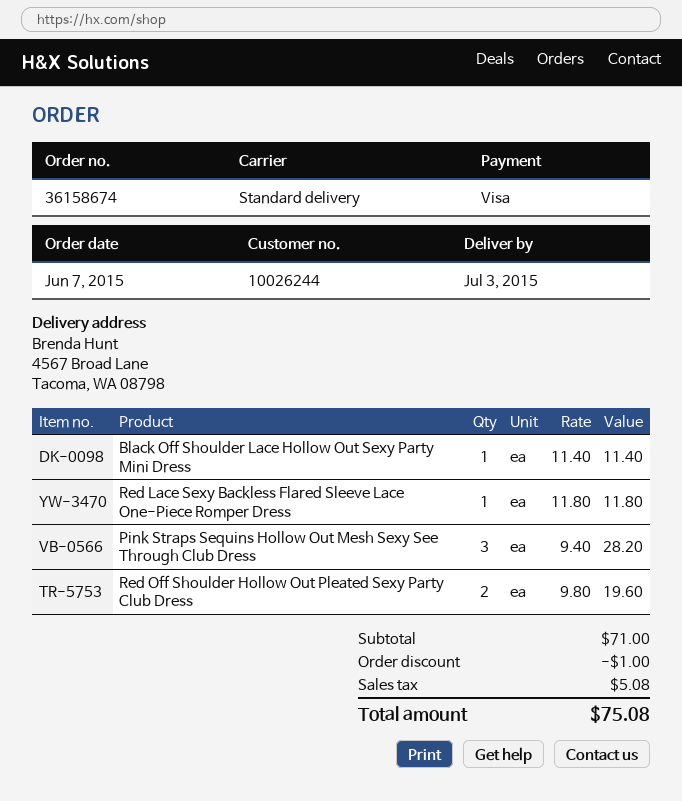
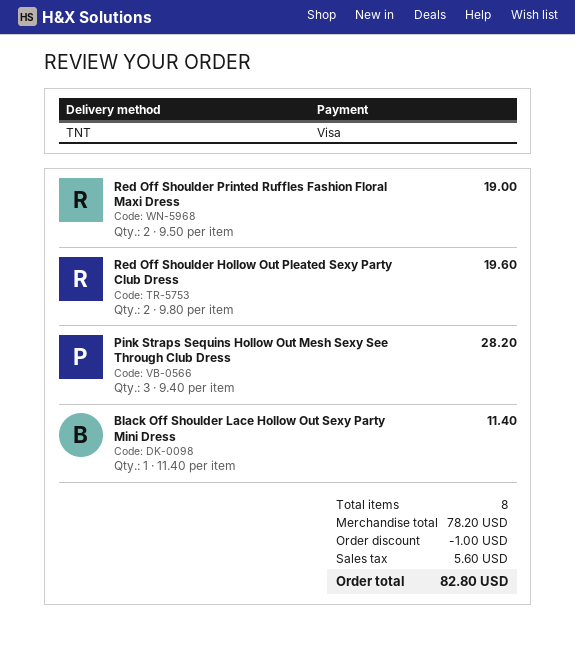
shipping method: standard -> TNT
Red Lace Sexy Backless Flared Sleeve Lace One-Piece Romper Dress: 1 x 11.80 = 11.80 -> none
Red Off Shoulder Printed Ruffles Fashion Floral Maxi Dress: none -> 2 x 9.50 = 19.00
subtotal: 71.00 -> 78.20
tax: 5.08 -> 5.60
total: 75.08 -> 82.80

